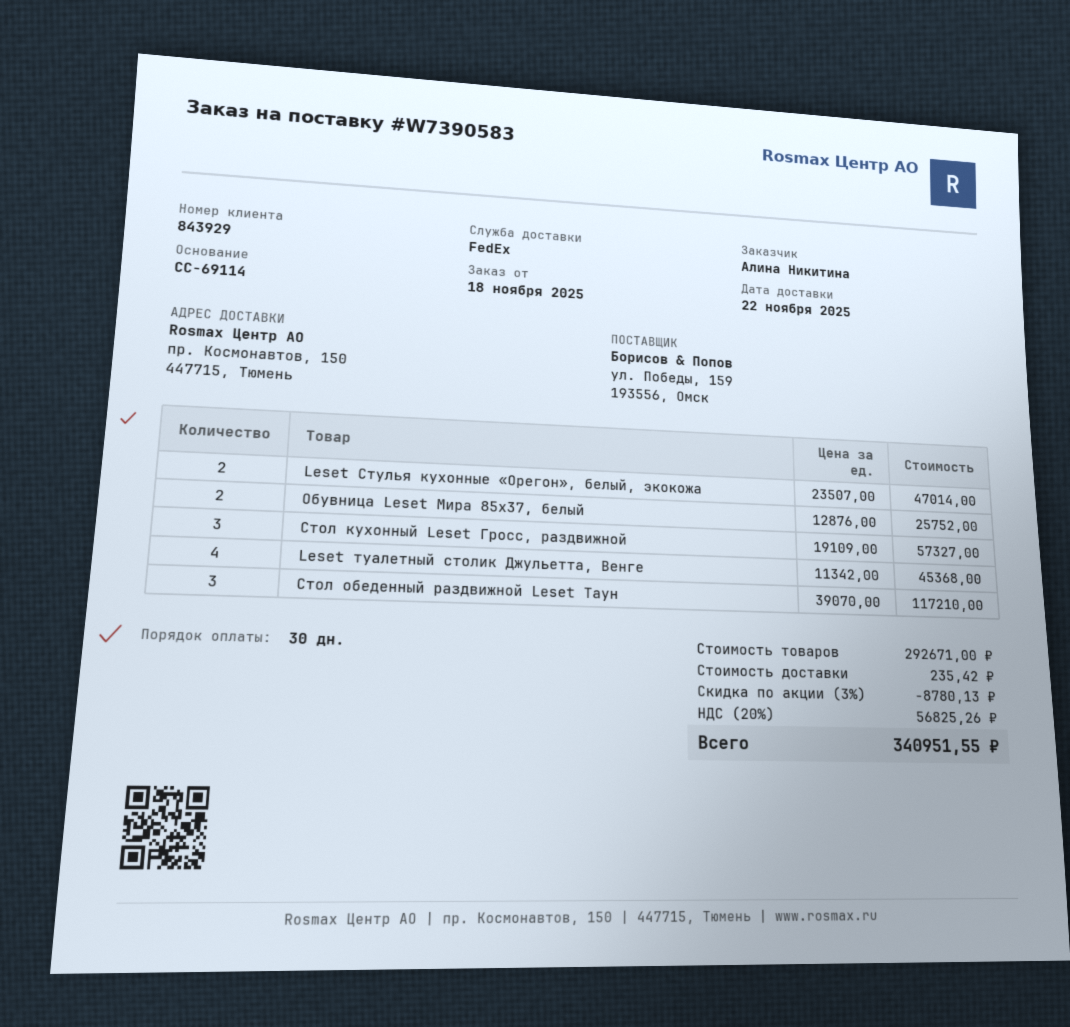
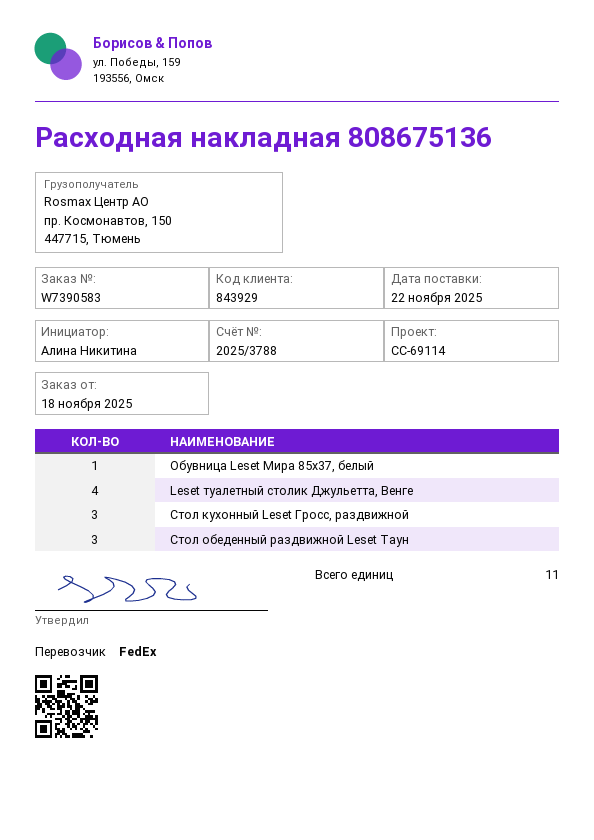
Leset Стулья кухонные «Орегон», белый, экокожа: 2 -> none
Обувница Leset Мира 85х37, белый: 2 -> 1

